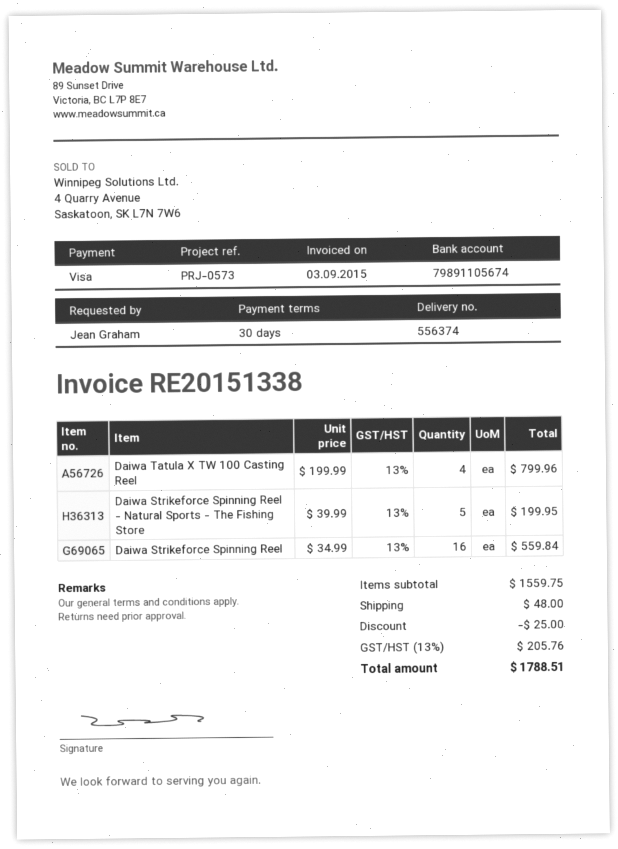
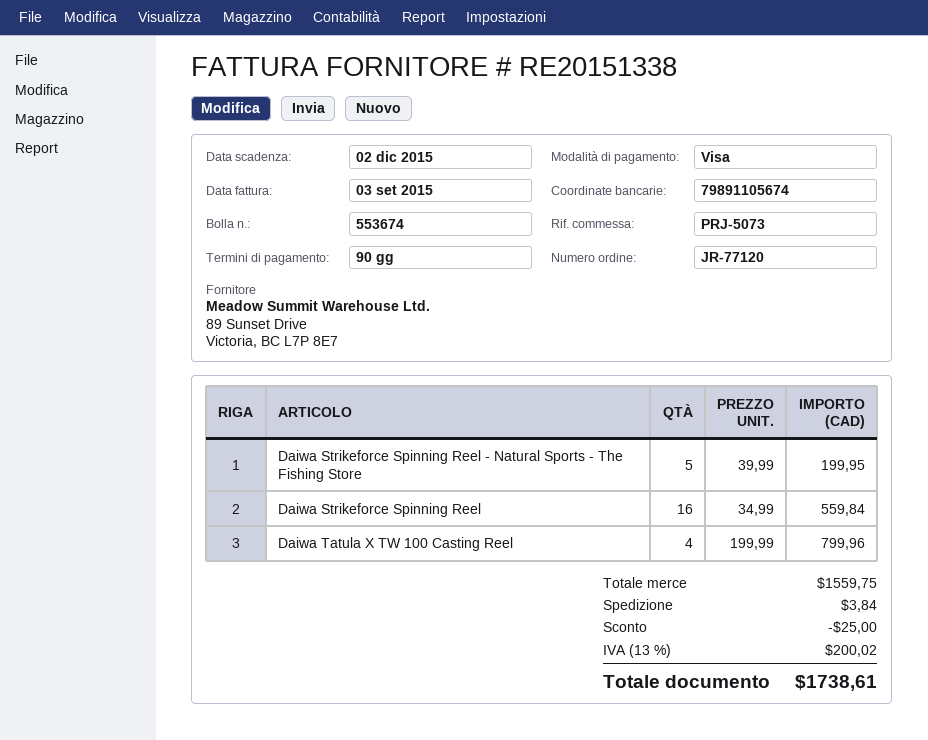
delivery note number: 556374 -> 553674
payment terms: 30 days -> 90 days
reference: PRJ-0573 -> PRJ-5073
shipping: 48.00 -> 3.84
tax: 13% = 205.76 -> 13% = 200.02
total: 1788.51 -> 1738.61

